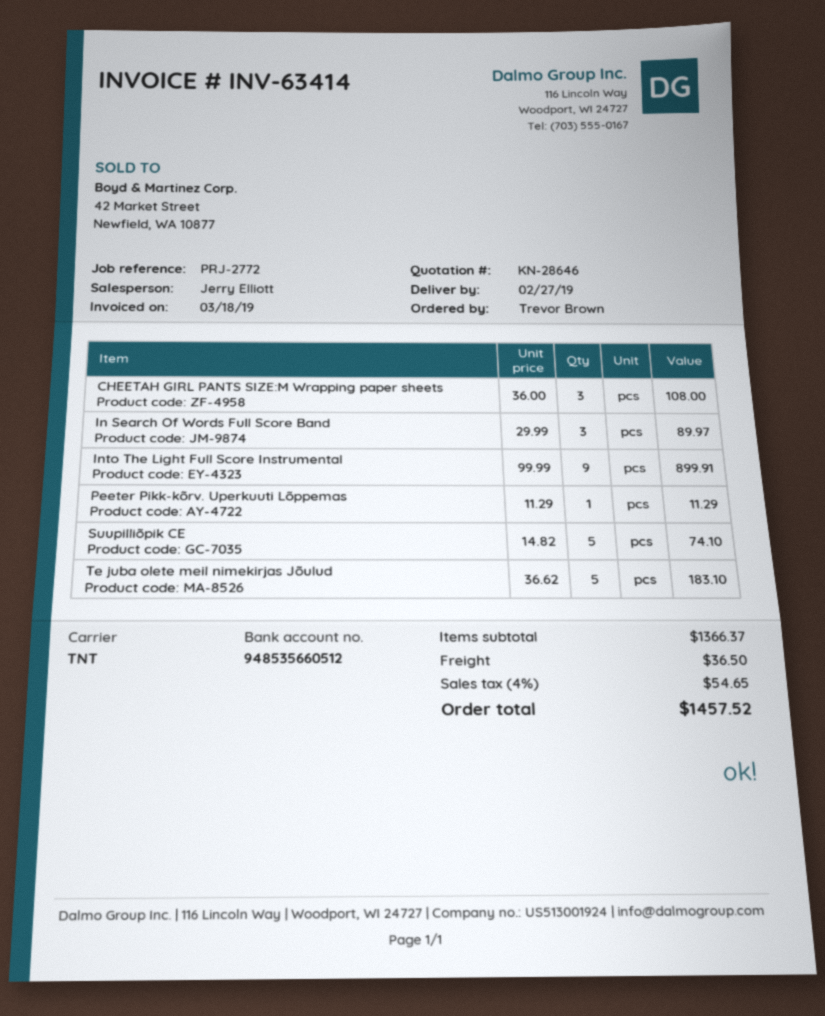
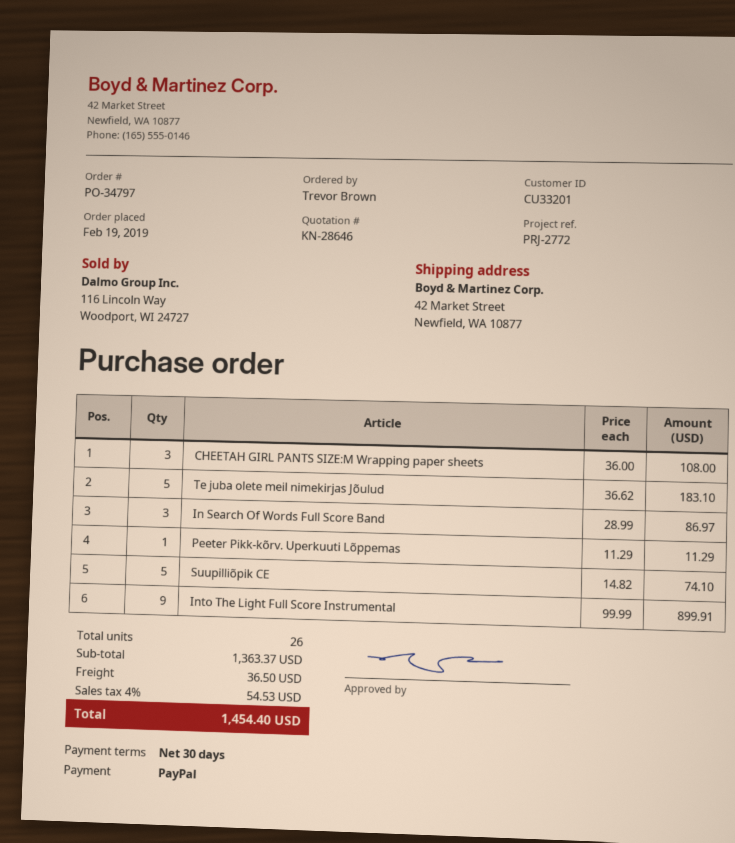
In Search Of Words Full Score Band: 3 x 29.99 = 89.97 -> 3 x 28.99 = 86.97
subtotal: 1366.37 -> 1363.37
tax: 4% = 54.65 -> 4% = 54.53
total: 1457.52 -> 1454.40

